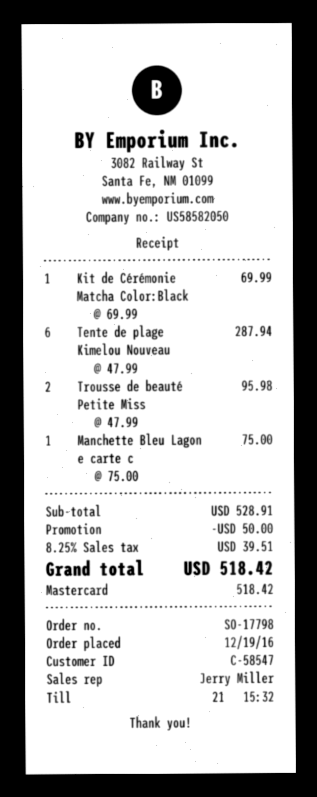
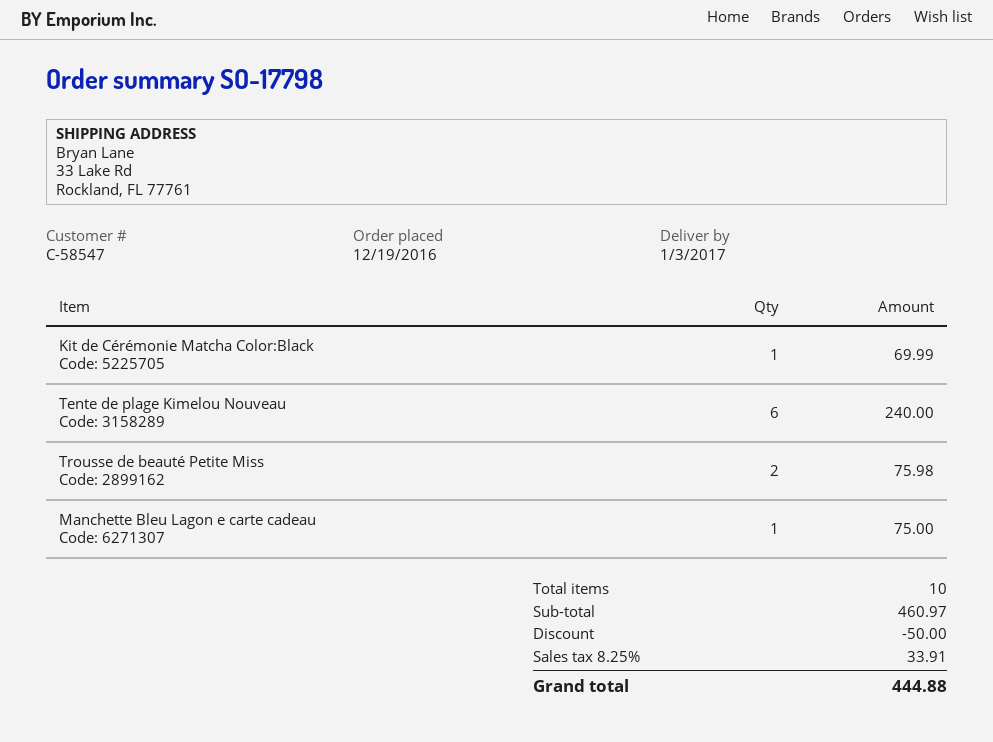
Tente de plage Kimelou Nouveau: 6 for 287.94 -> 6 for 240.00
Trousse de beauté Petite Miss: 2 for 95.98 -> 2 for 75.98
subtotal: 528.91 -> 460.97
tax: 8.25% = 39.51 -> 8.25% = 33.91
total: 518.42 -> 444.88

